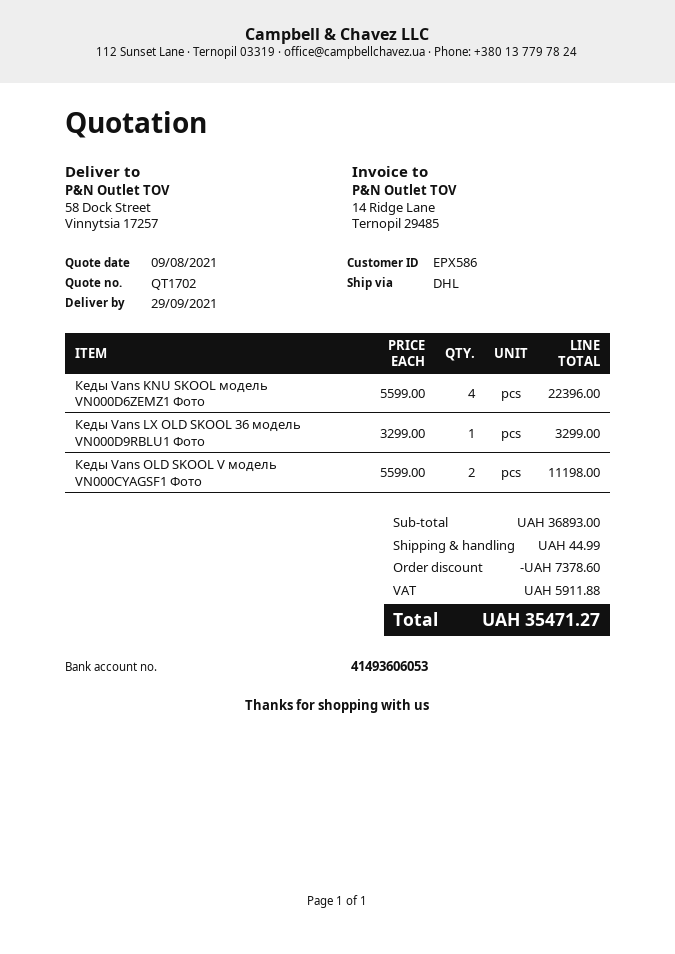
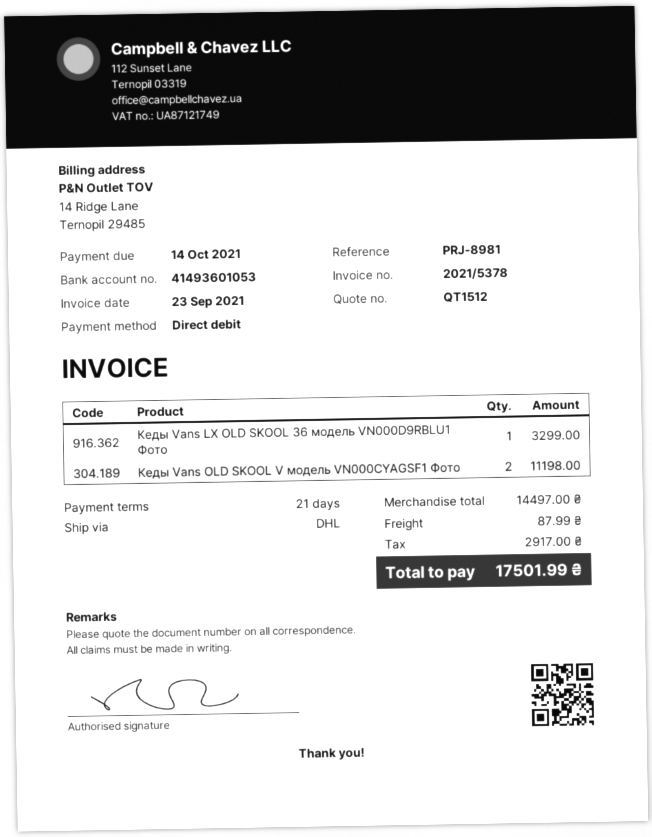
quote number: QT1702 -> QT1512
bank account: 41493606053 -> 41493601053
Кеды Vans KNU SKOOL модель VN000D6ZEMZ1 Фото: 4 for 22396.00 -> none
subtotal: 36893.00 -> 14497.00
discount: 7378.60 -> none
shipping: 44.99 -> 87.99
tax: 5911.88 -> 2917.00
total: 35471.27 -> 17501.99

